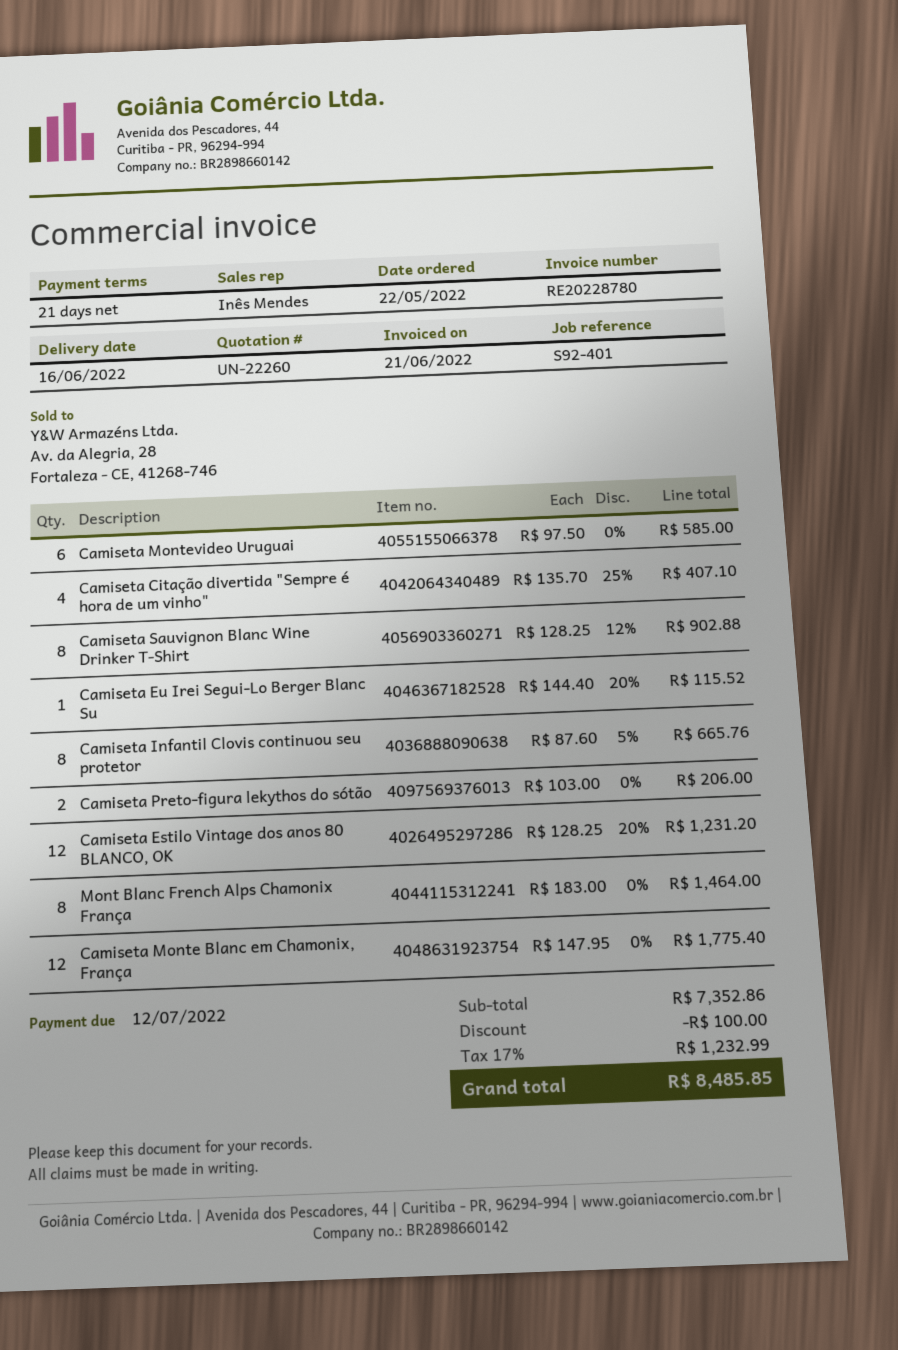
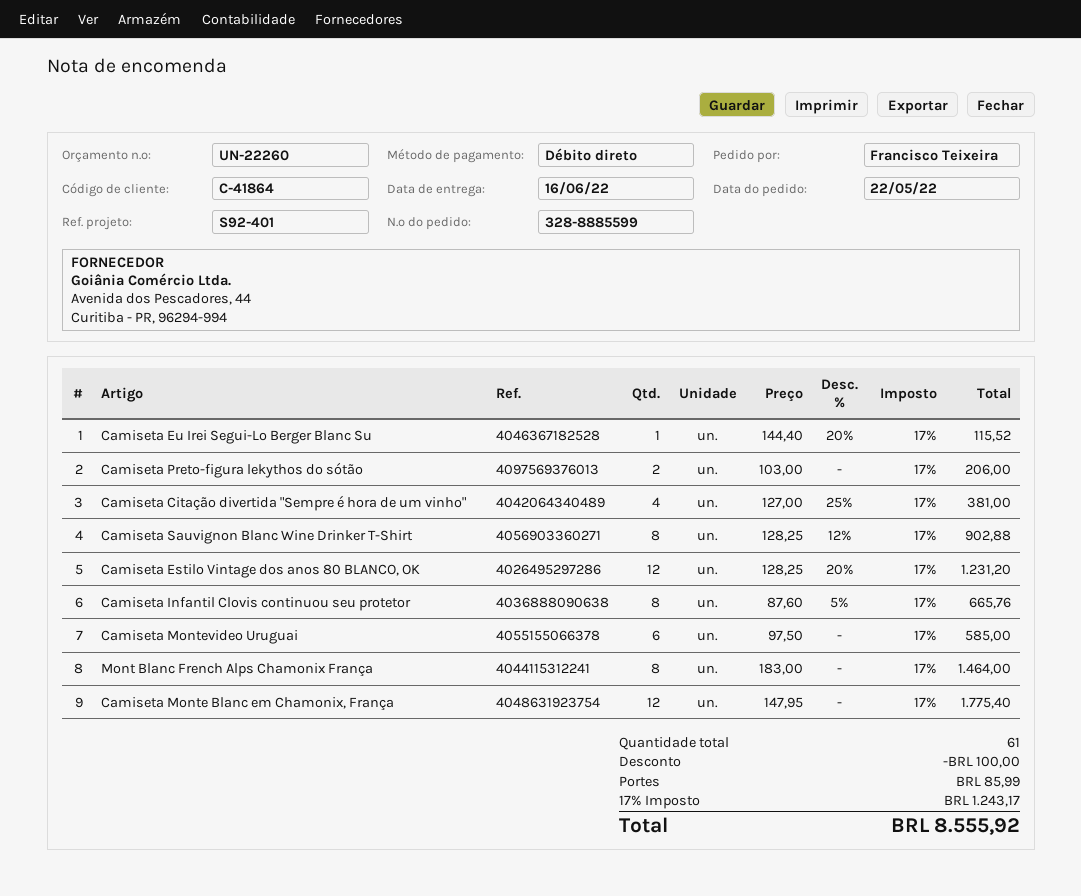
Camiseta Citação divertida "Sempre é hora de um vinho": 4 x 135.70 - 25% = 407.10 -> 4 x 127.00 - 25% = 381.00
shipping: none -> 85.99
tax: 17% = 1232.99 -> 17% = 1243.17
total: 8485.85 -> 8555.92

